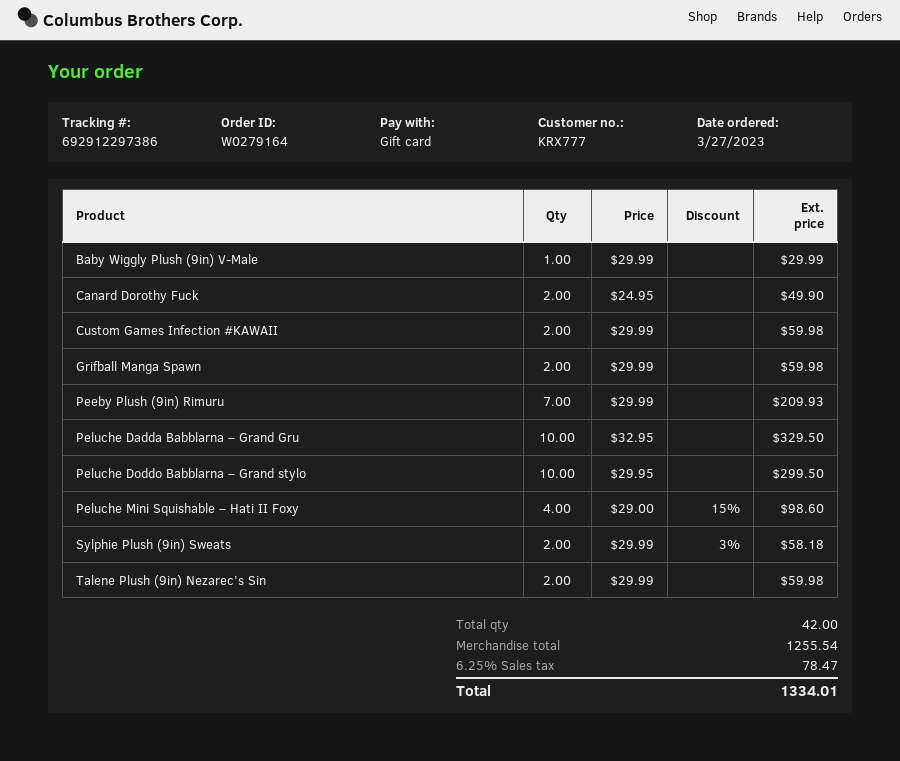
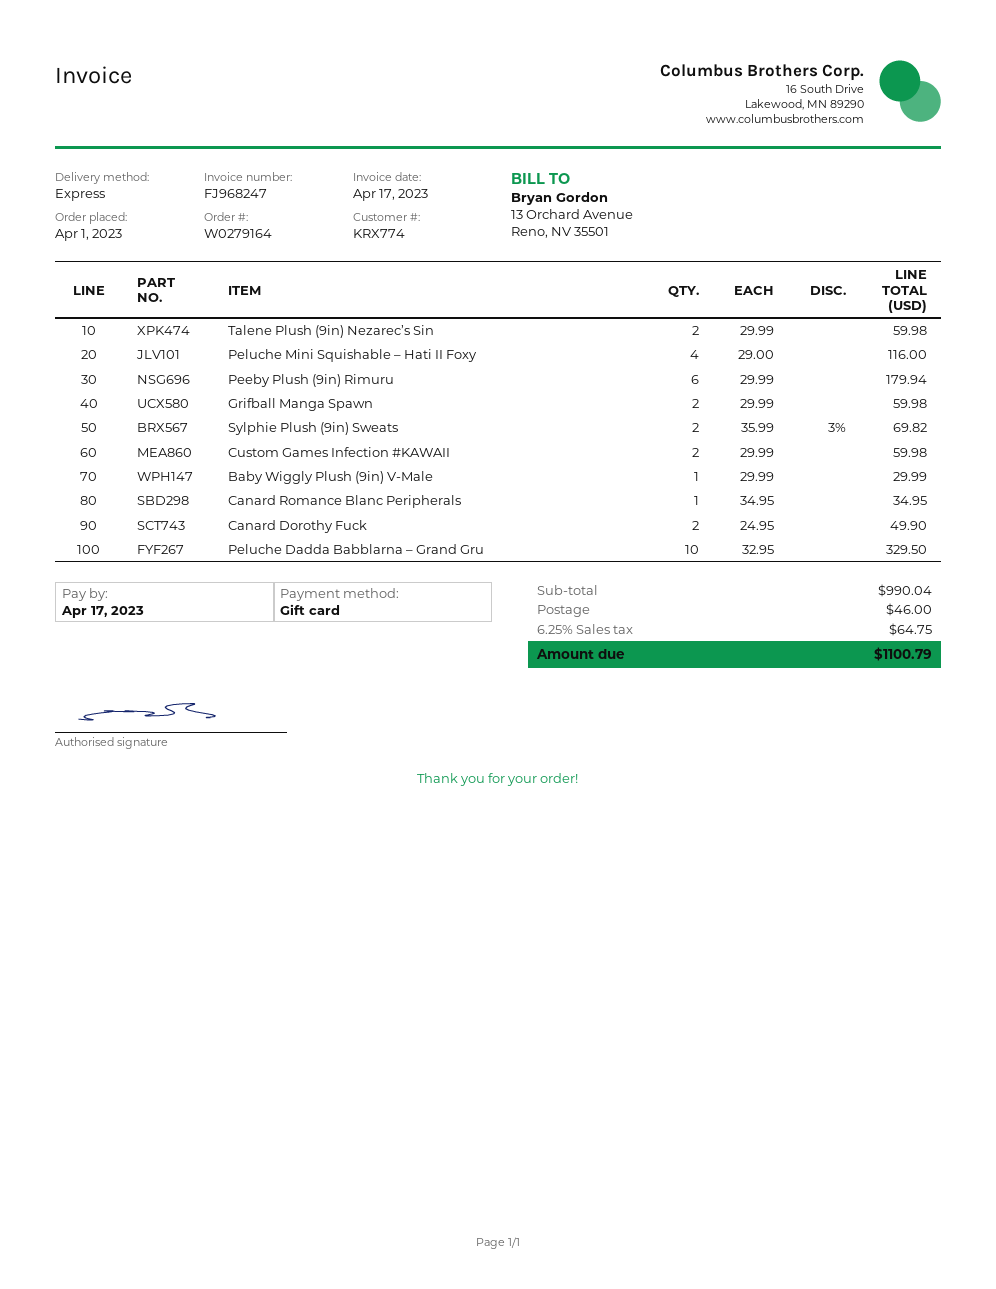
order date: 2023-03-27 -> 2023-04-01
customer number: KRX777 -> KRX774
Peeby Plush (9in) Rimuru: 7 x 29.99 = 209.93 -> 6 x 29.99 = 179.94
Peluche Doddo Babblarna – Grand stylo: 10 x 29.95 = 299.50 -> none
Peluche Mini Squishable – Hati II Foxy: 4 x 29.00 - 15% = 98.60 -> 4 x 29.00 = 116.00
Sylphie Plush (9in) Sweats: 2 x 29.99 - 3% = 58.18 -> 2 x 35.99 - 3% = 69.82
Canard Romance Blanc Peripherals: none -> 1 x 34.95 = 34.95
subtotal: 1255.54 -> 990.04
shipping: none -> 46.00
tax: 6.25% = 78.47 -> 6.25% = 64.75
total: 1334.01 -> 1100.79

